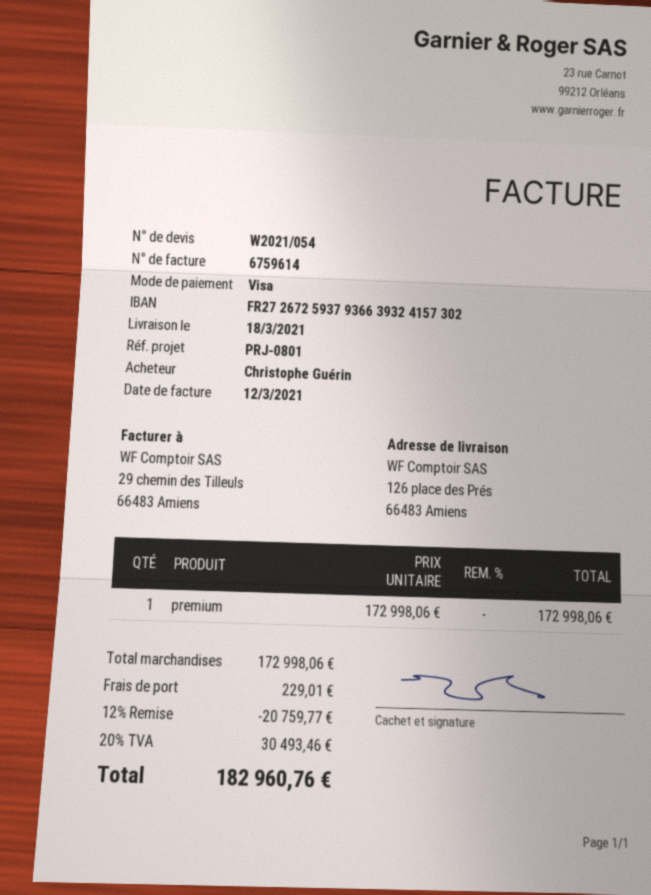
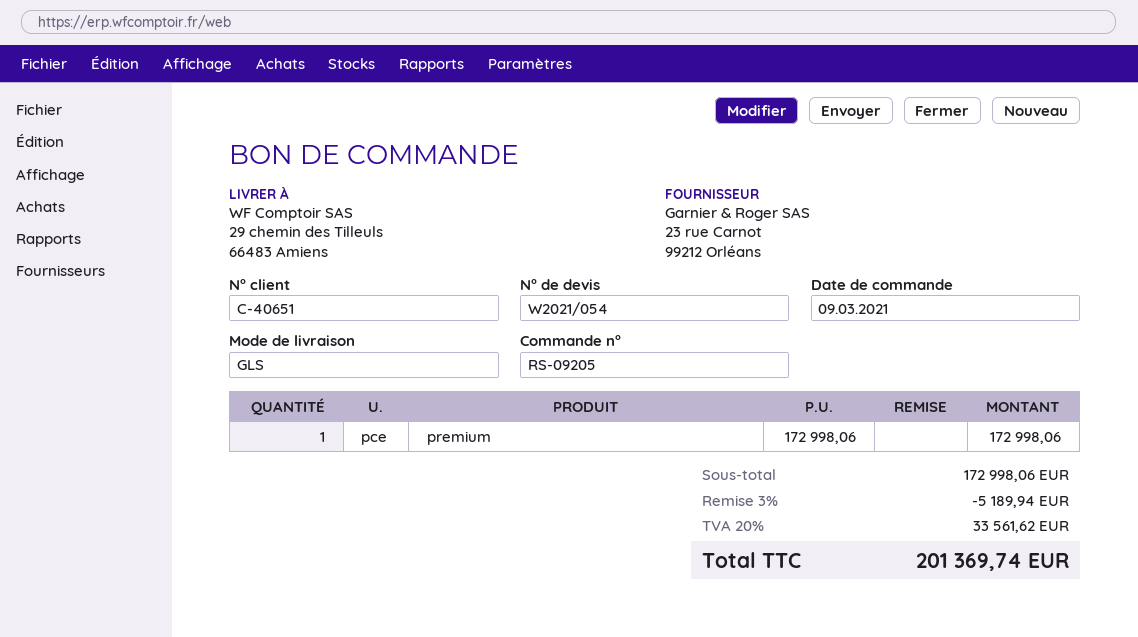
ship to: 126 place des Prés, 66483 Amiens -> 29 chemin des Tilleuls, 66483 Amiens
discount: 12% = 20759.77 -> 3% = 5189.94
shipping: 229.01 -> none
tax: 20% = 30493.46 -> 20% = 33561.62
total: 182960.76 -> 201369.74

